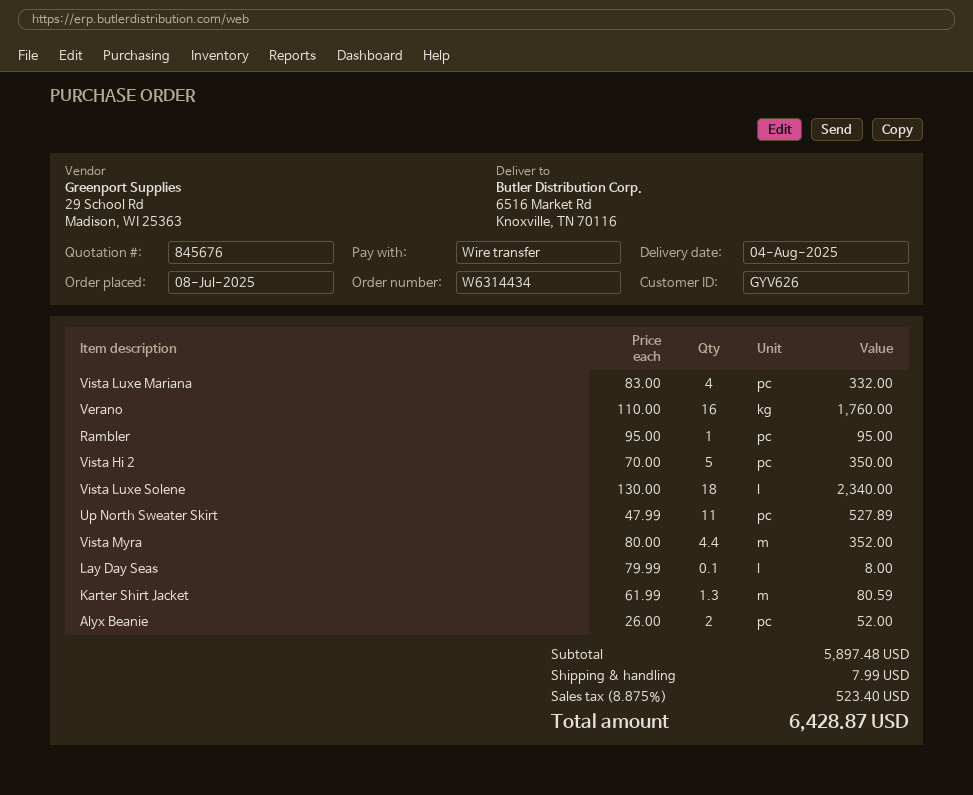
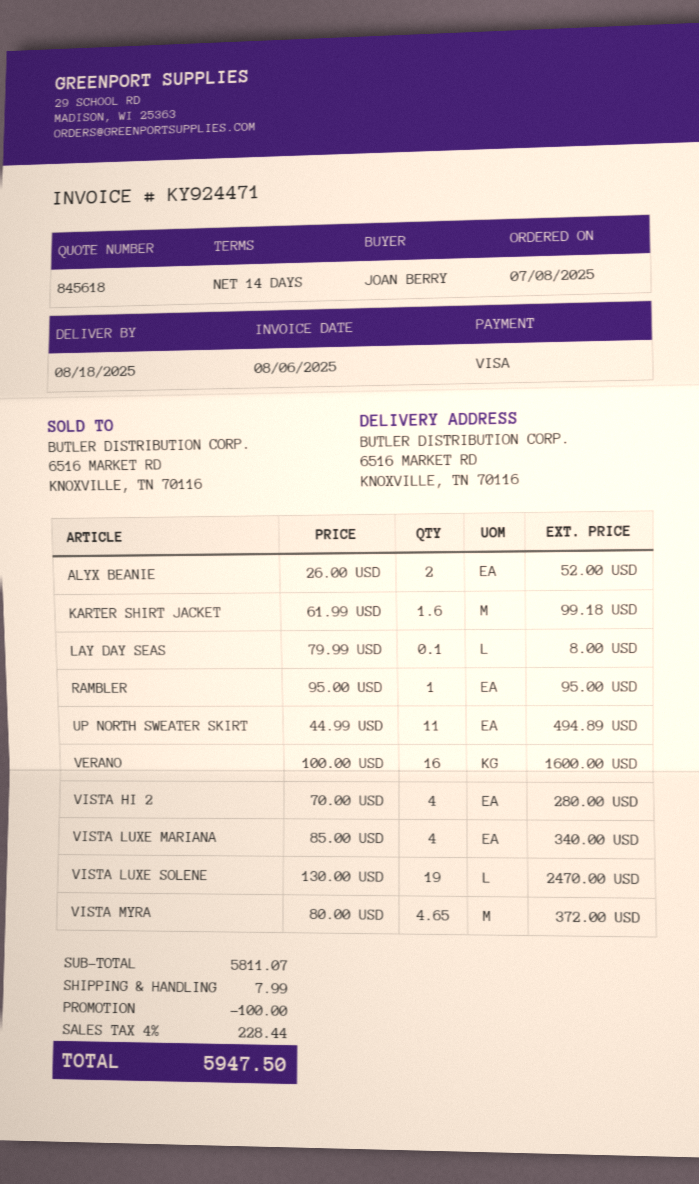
quote number: 845676 -> 845618
delivery date: 2025-08-04 -> 2025-08-18
payment method: bank transfer -> Visa
Vista Luxe Mariana: 4 x 83.00 = 332.00 -> 4 x 85.00 = 340.00
Verano: 16 x 110.00 = 1760.00 -> 16 x 100.00 = 1600.00
Vista Hi 2: 5 x 70.00 = 350.00 -> 4 x 70.00 = 280.00
Vista Luxe Solene: 18 x 130.00 = 2340.00 -> 19 x 130.00 = 2470.00
Up North Sweater Skirt: 11 x 47.99 = 527.89 -> 11 x 44.99 = 494.89
Vista Myra: 4.4 x 80.00 = 352.00 -> 4.65 x 80.00 = 372.00
Karter Shirt Jacket: 1.3 x 61.99 = 80.59 -> 1.6 x 61.99 = 99.18
subtotal: 5897.48 -> 5811.07
discount: none -> 100.00
tax: 8.875% = 523.40 -> 4% = 228.44
total: 6428.87 -> 5947.50

